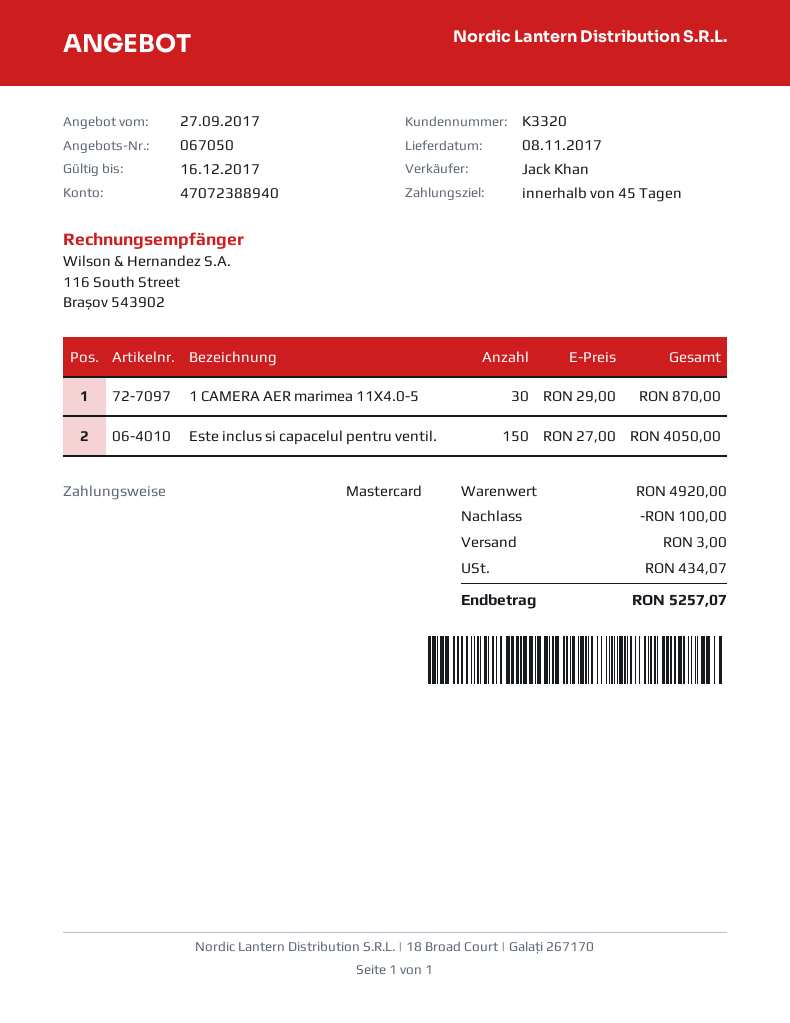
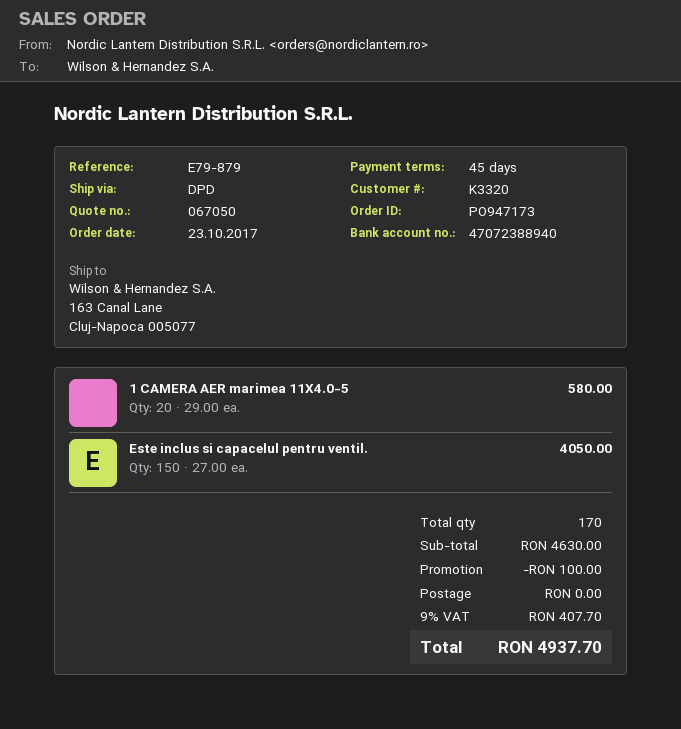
1 CAMERA AER marimea 11X4.0-5: 30 x 29.00 = 870.00 -> 20 x 29.00 = 580.00
subtotal: 4920.00 -> 4630.00
shipping: 3.00 -> 0.00
tax: 434.07 -> 407.70
total: 5257.07 -> 4937.70

